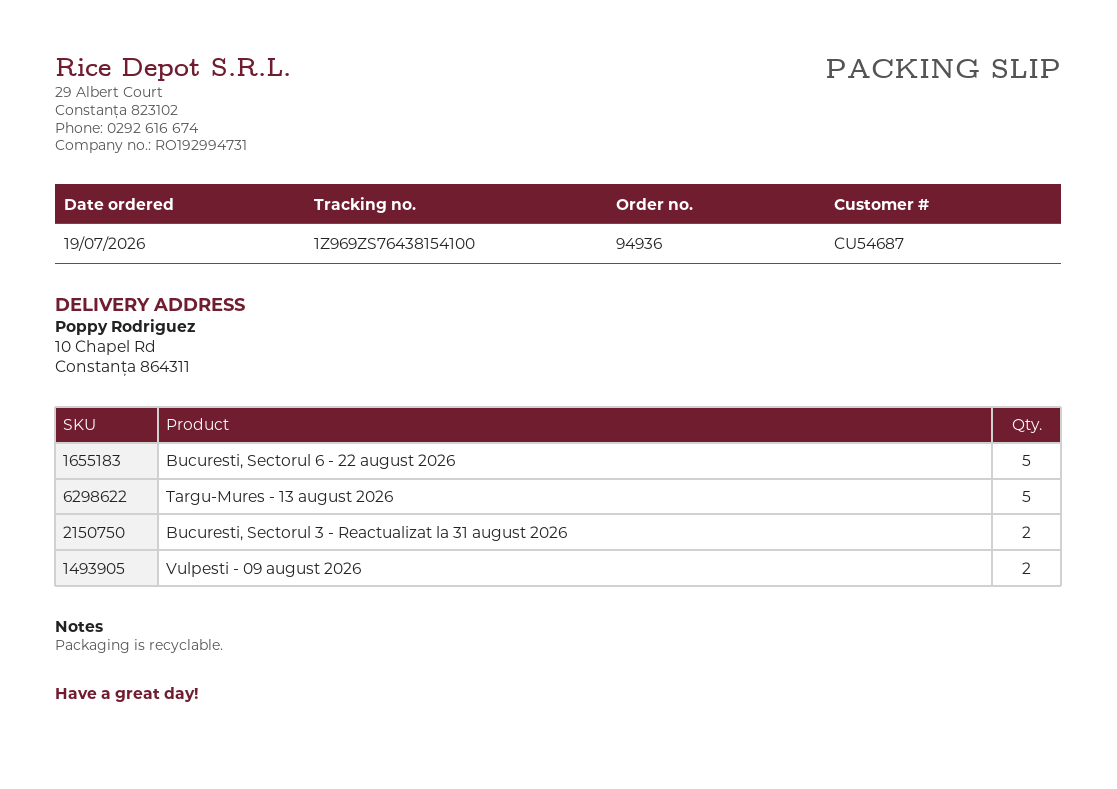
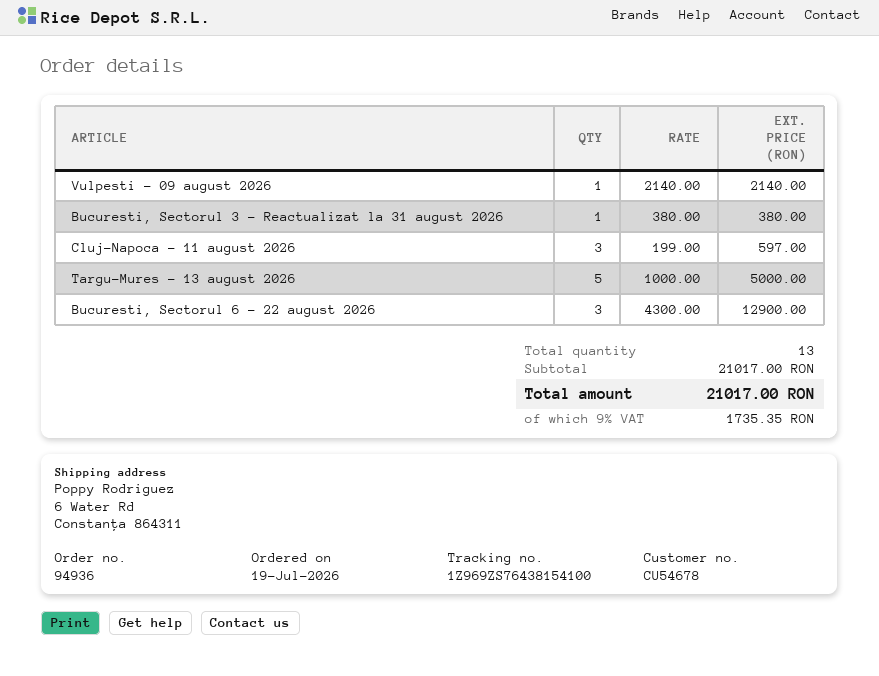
customer number: CU54687 -> CU54678
ship to: 10 Chapel Rd, Constanța 864311 -> 6 Water Rd, Constanța 864311
Bucuresti, Sectorul 6 - 22 august 2026: 5 -> 3
Bucuresti, Sectorul 3 - Reactualizat la 31 august 2026: 2 -> 1
Vulpesti - 09 august 2026: 2 -> 1
Cluj-Napoca - 11 august 2026: none -> 3

